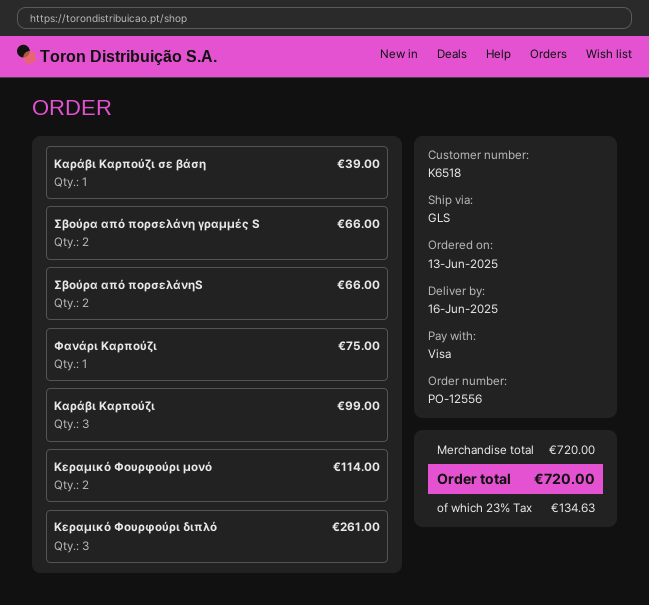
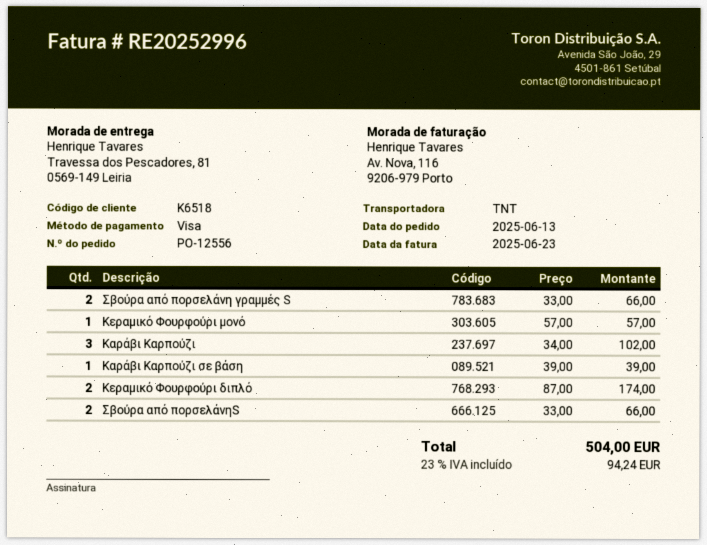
shipping method: GLS -> TNT
Φανάρι Καρπούζι: 1 for 75.00 -> none
Καράβι Καρπούζι: 3 for 99.00 -> 3 for 102.00
Κεραμικό Φουρφούρι μονό: 2 for 114.00 -> 1 for 57.00
Κεραμικό Φουρφούρι διπλό: 3 for 261.00 -> 2 for 174.00
tax: 23% = 134.63 -> 23% = 94.24
total: 720.00 -> 504.00

